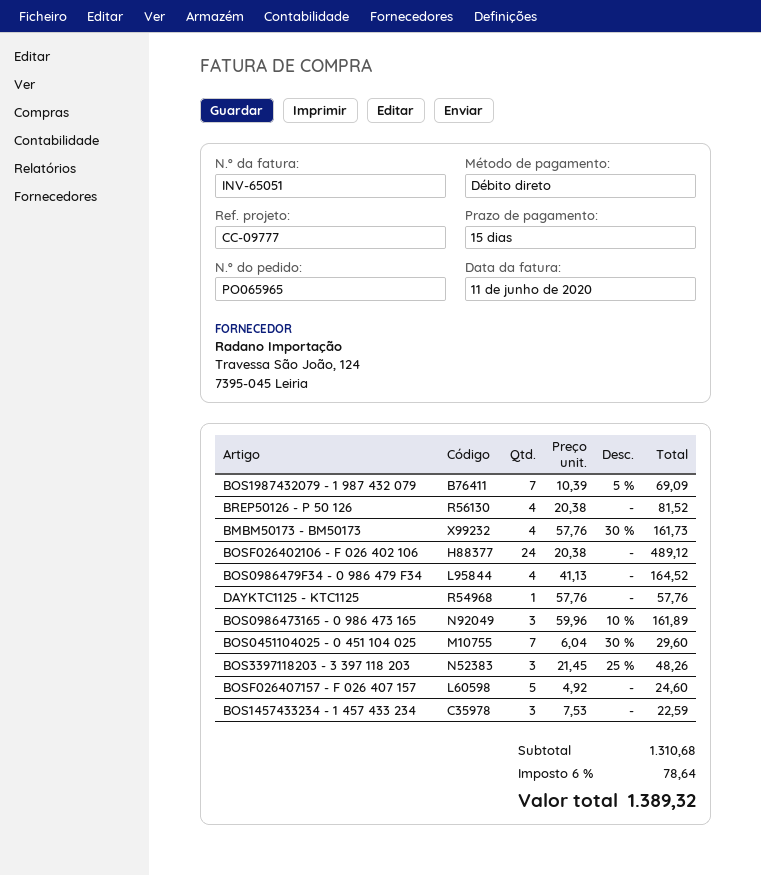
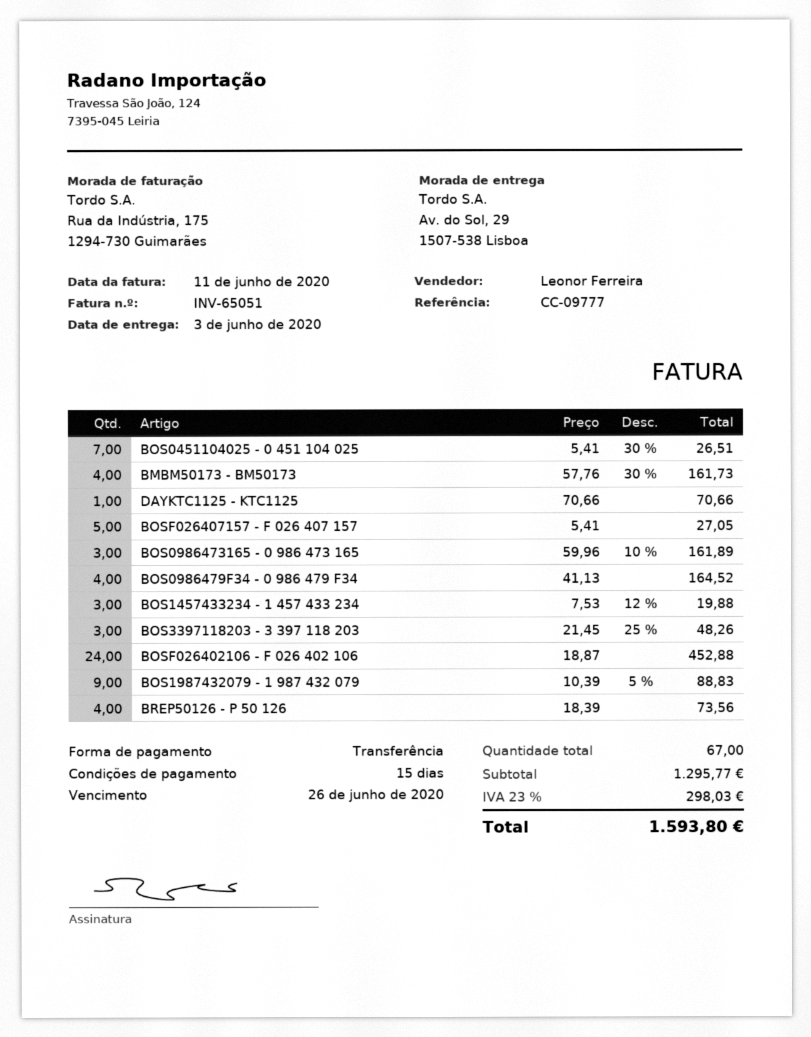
payment method: direct debit -> bank transfer
BOS1987432079 - 1 987 432 079: 7 x 10.39 - 5% = 69.09 -> 9 x 10.39 - 5% = 88.83
BREP50126 - P 50 126: 4 x 20.38 = 81.52 -> 4 x 18.39 = 73.56
BOSF026402106 - F 026 402 106: 24 x 20.38 = 489.12 -> 24 x 18.87 = 452.88
DAYKTC1125 - KTC1125: 1 x 57.76 = 57.76 -> 1 x 70.66 = 70.66
BOS0451104025 - 0 451 104 025: 7 x 6.04 - 30% = 29.60 -> 7 x 5.41 - 30% = 26.51
BOSF026407157 - F 026 407 157: 5 x 4.92 = 24.60 -> 5 x 5.41 = 27.05
BOS1457433234 - 1 457 433 234: 3 x 7.53 = 22.59 -> 3 x 7.53 - 12% = 19.88
subtotal: 1310.68 -> 1295.77
tax: 6% = 78.64 -> 23% = 298.03
total: 1389.32 -> 1593.80

